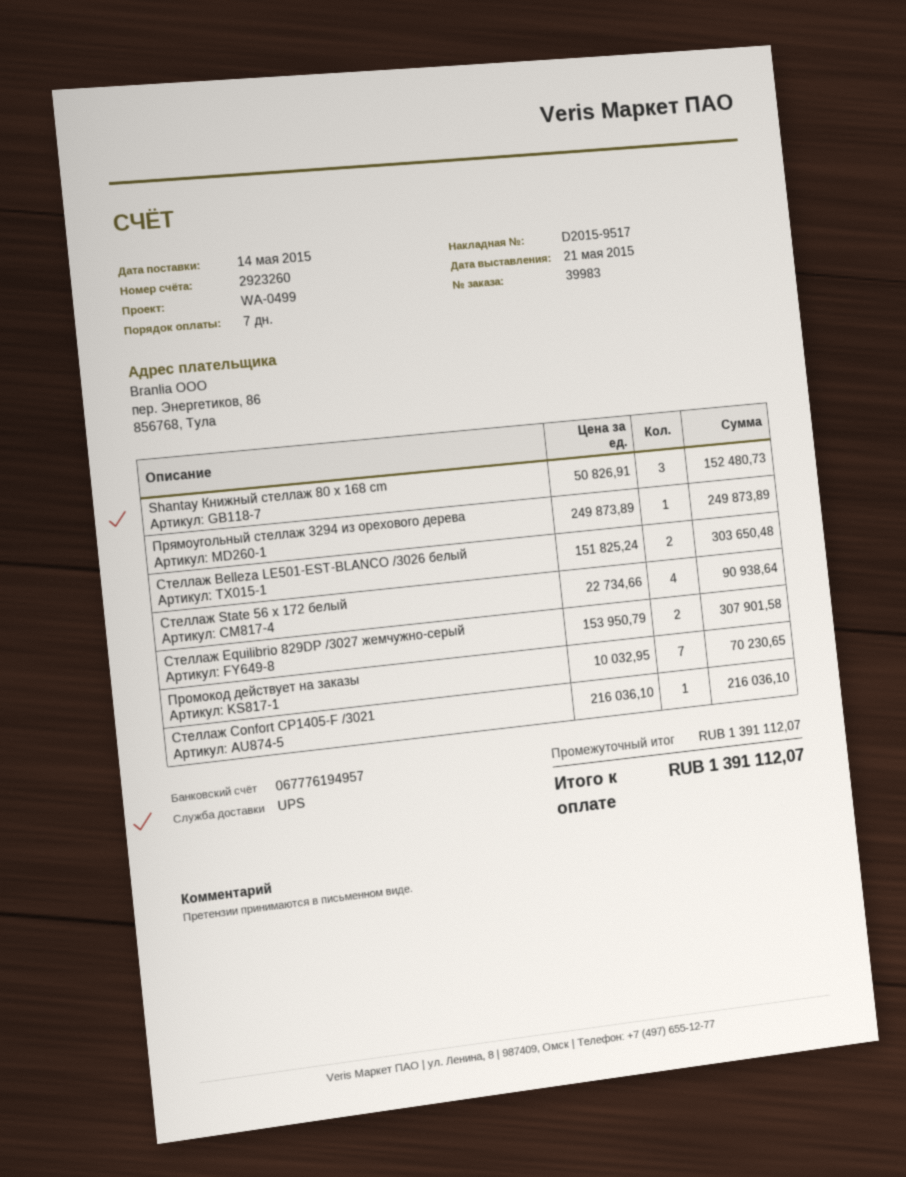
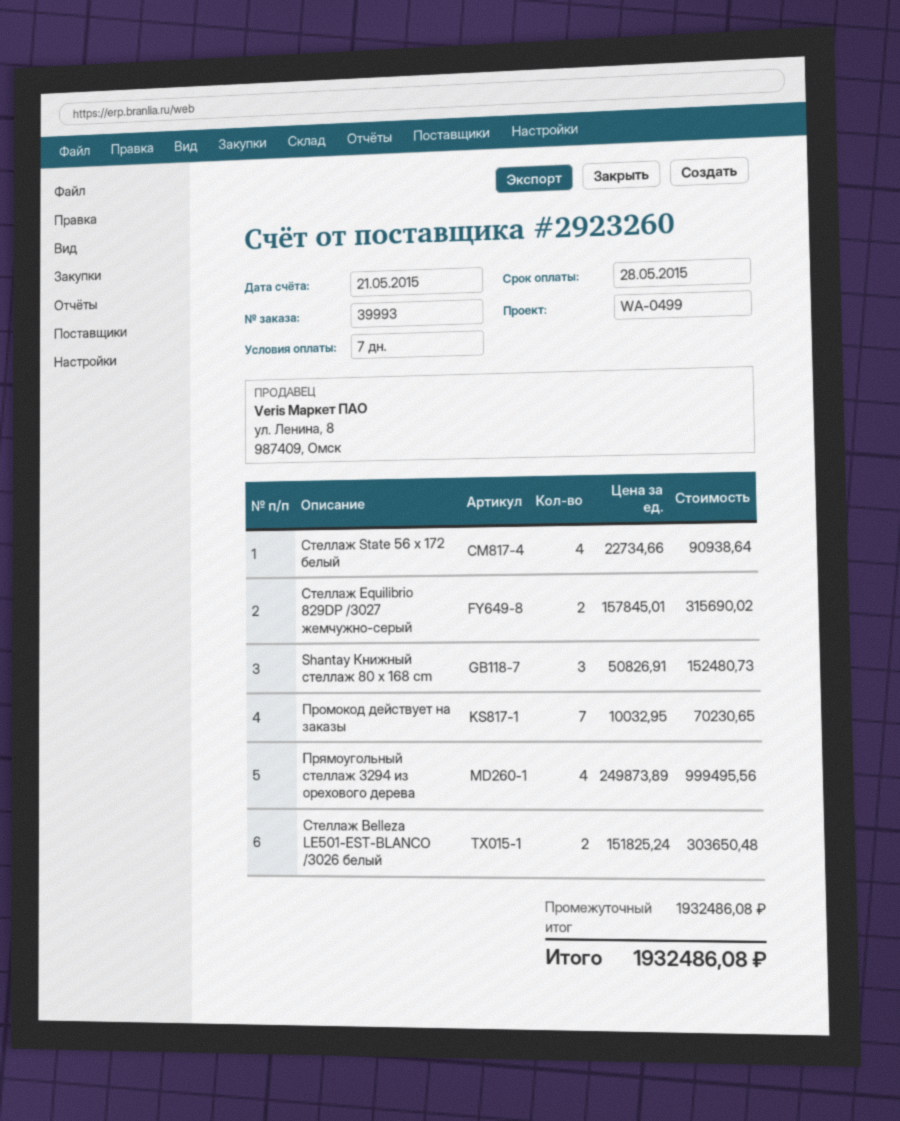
order number: 39983 -> 39993
Прямоугольный стеллаж 3294 из орехового дерева: 1 x 249873.89 = 249873.89 -> 4 x 249873.89 = 999495.56
Стеллаж Equilibrio 829DP /3027 жемчужно-серый: 2 x 153950.79 = 307901.58 -> 2 x 157845.01 = 315690.02
Стеллаж Confort CP1405-F /3021: 1 x 216036.10 = 216036.10 -> none
subtotal: 1391112.07 -> 1932486.08
total: 1391112.07 -> 1932486.08

